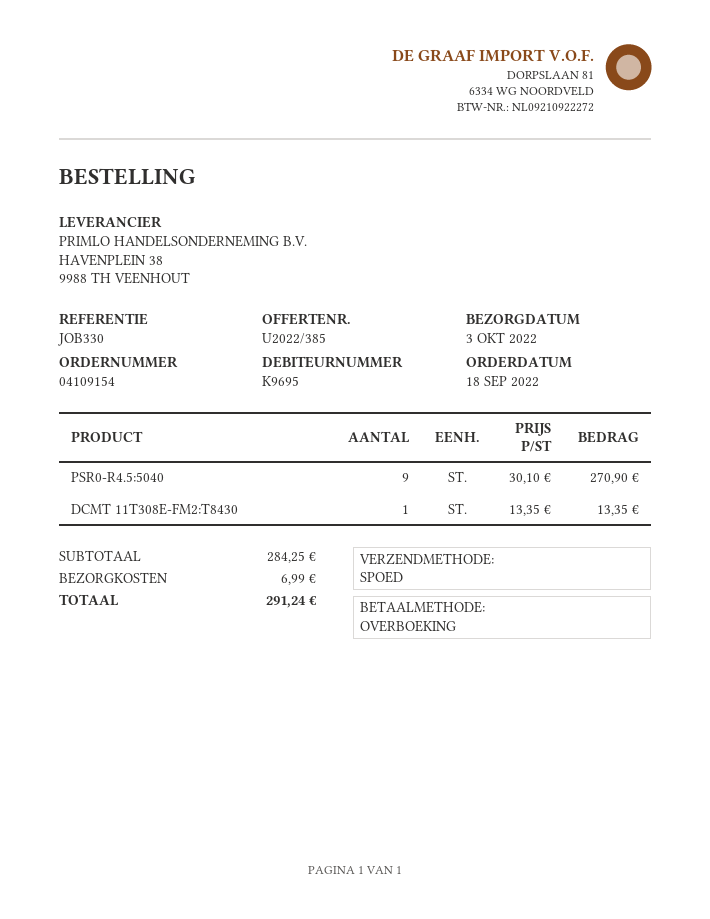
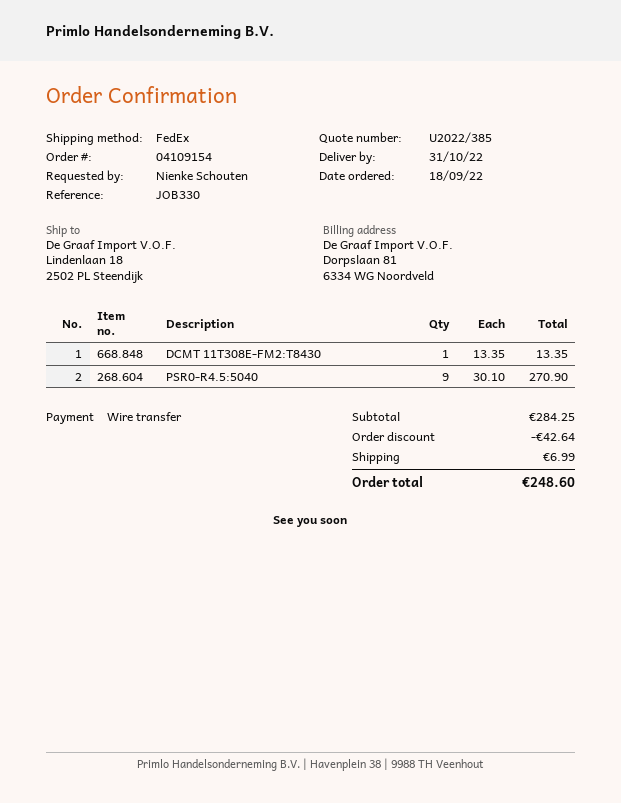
delivery date: 2022-10-03 -> 2022-10-31
shipping method: express -> FedEx
discount: none -> 42.64
total: 291.24 -> 248.60

